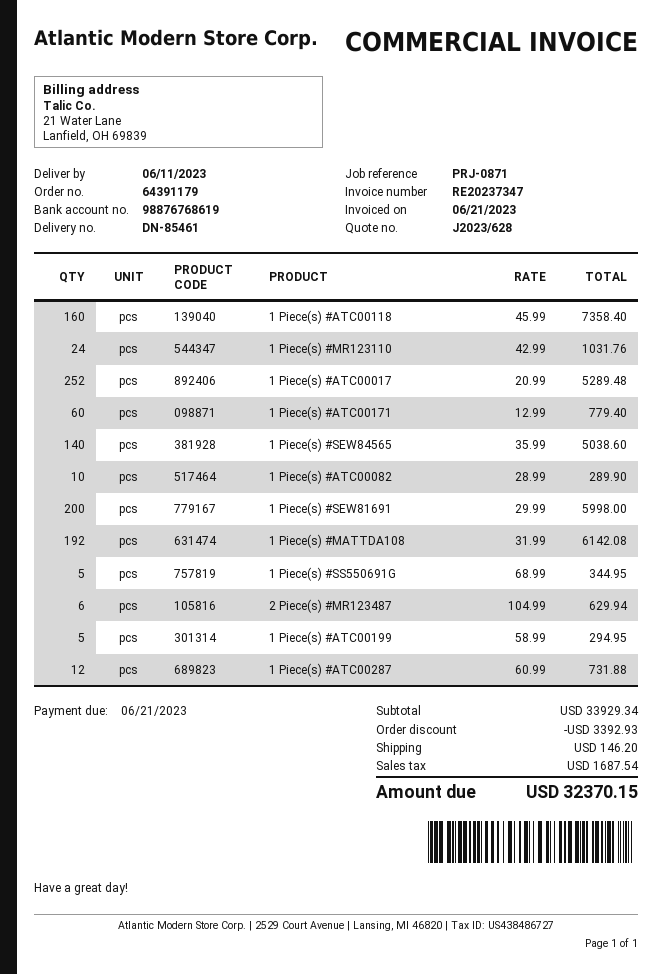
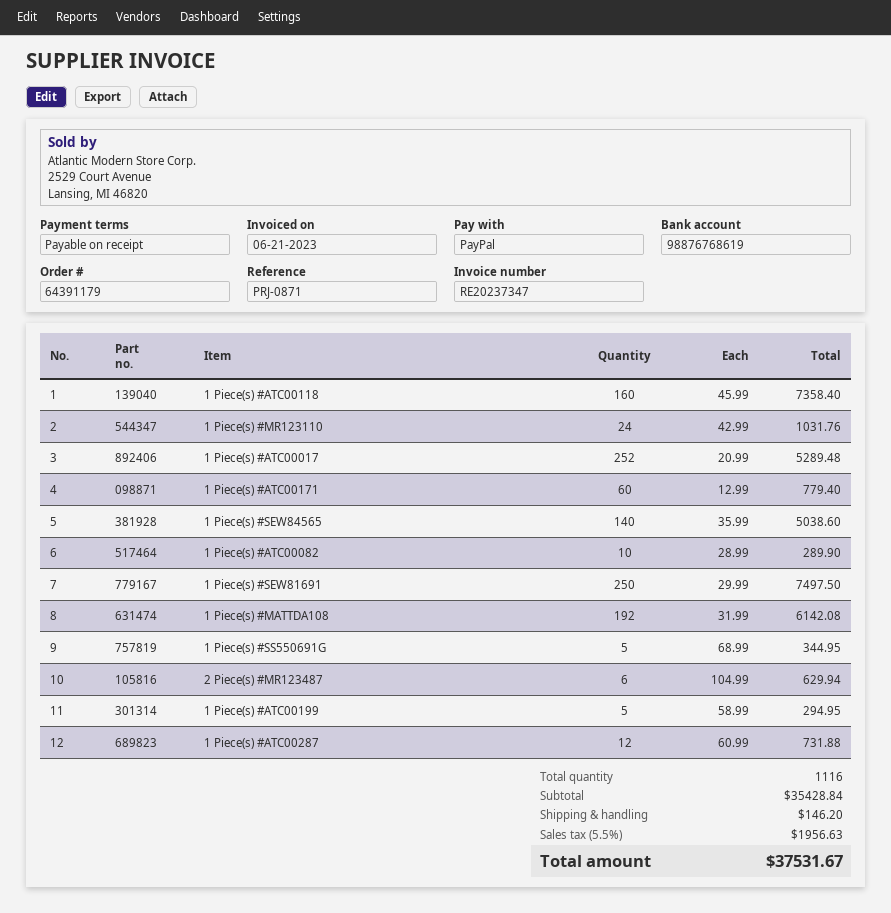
1 Piece(s) #SEW81691: 200 x 29.99 = 5998.00 -> 250 x 29.99 = 7497.50
subtotal: 33929.34 -> 35428.84
discount: 3392.93 -> none
tax: 1687.54 -> 1956.63
total: 32370.15 -> 37531.67

